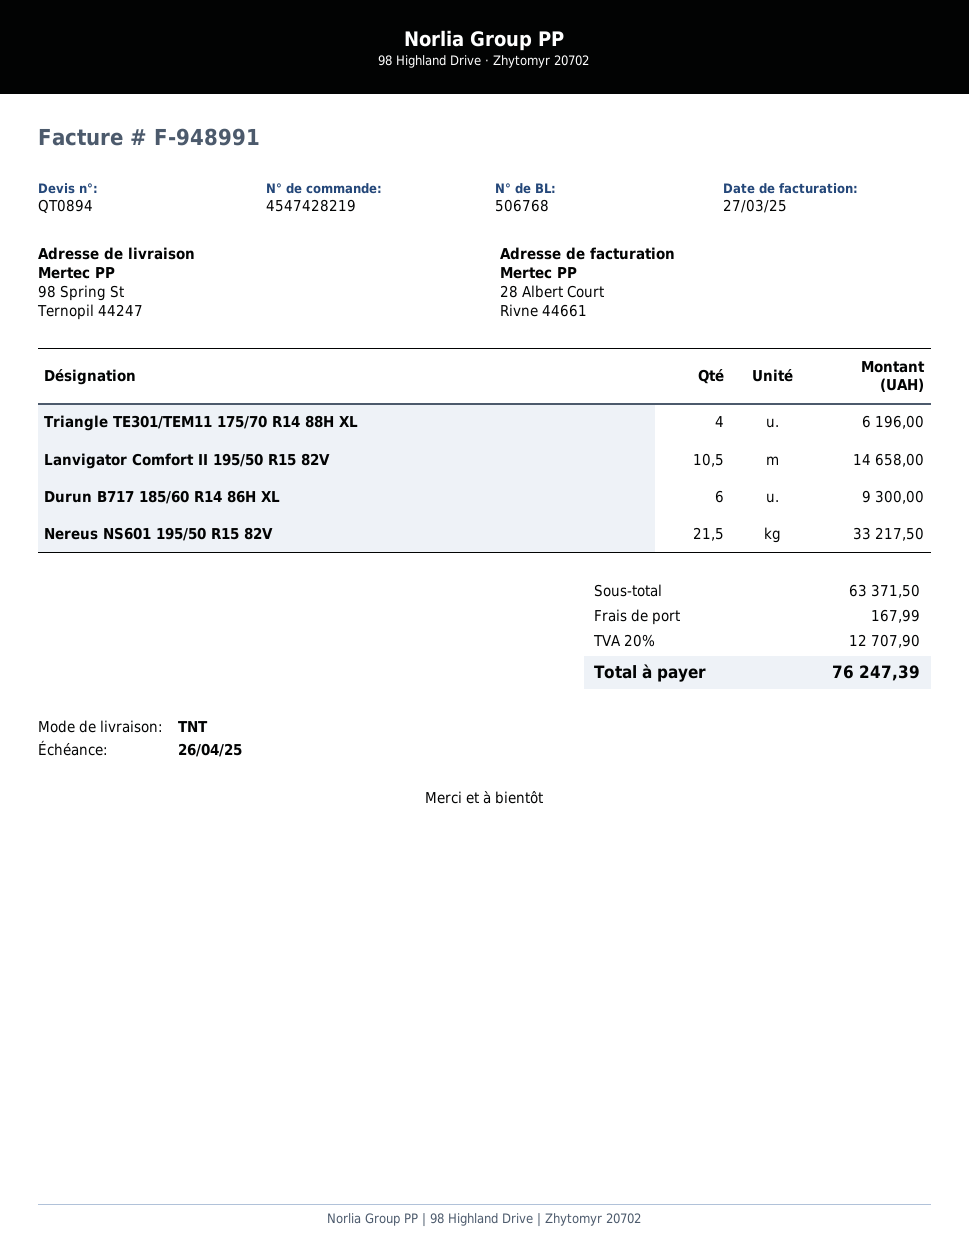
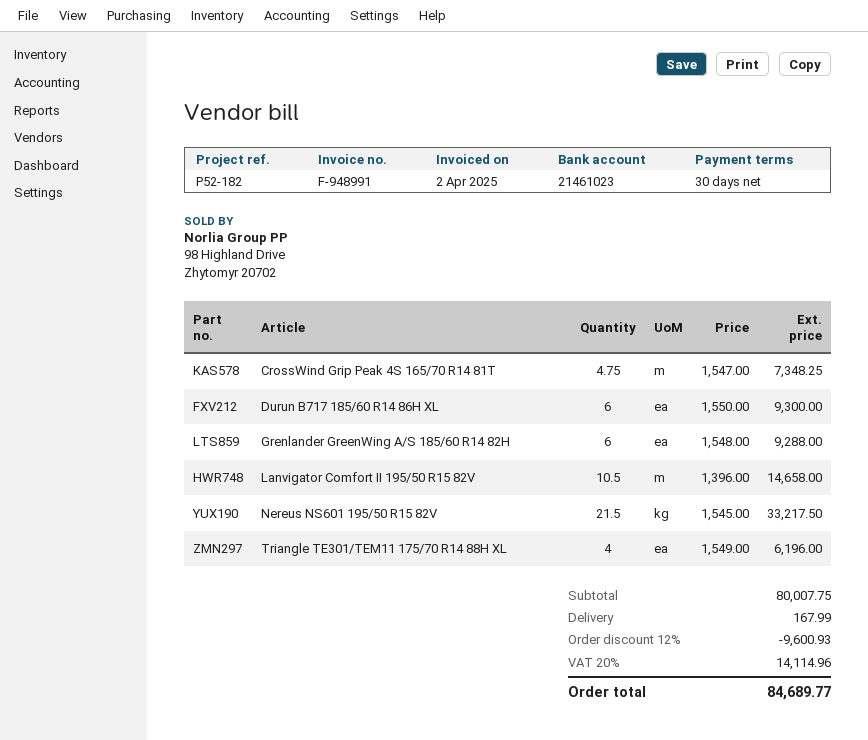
invoice date: 2025-03-27 -> 2025-04-02
CrossWind Grip Peak 4S 165/70 R14 81T: none -> 4.75 for 7348.25
Grenlander GreenWing A/S 185/60 R14 82H: none -> 6 for 9288.00
subtotal: 63371.50 -> 80007.75
discount: none -> 12% = 9600.93
tax: 20% = 12707.90 -> 20% = 14114.96
total: 76247.39 -> 84689.77

